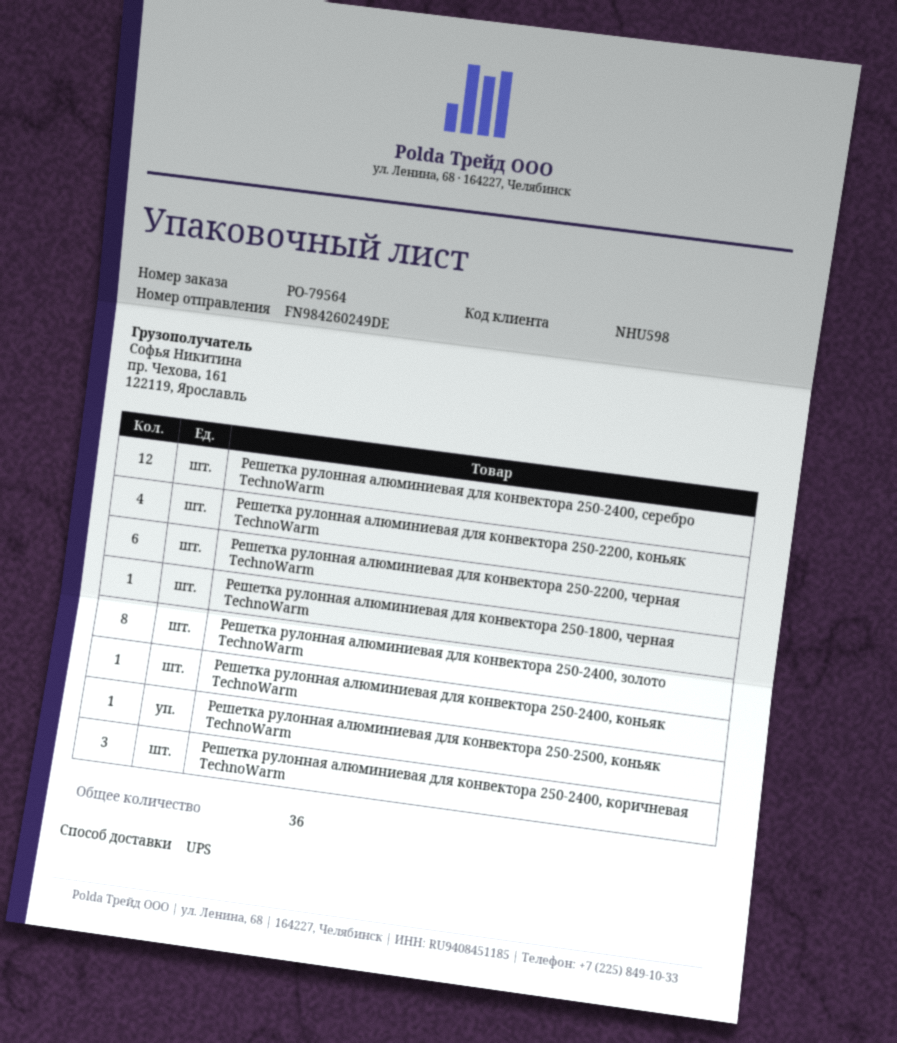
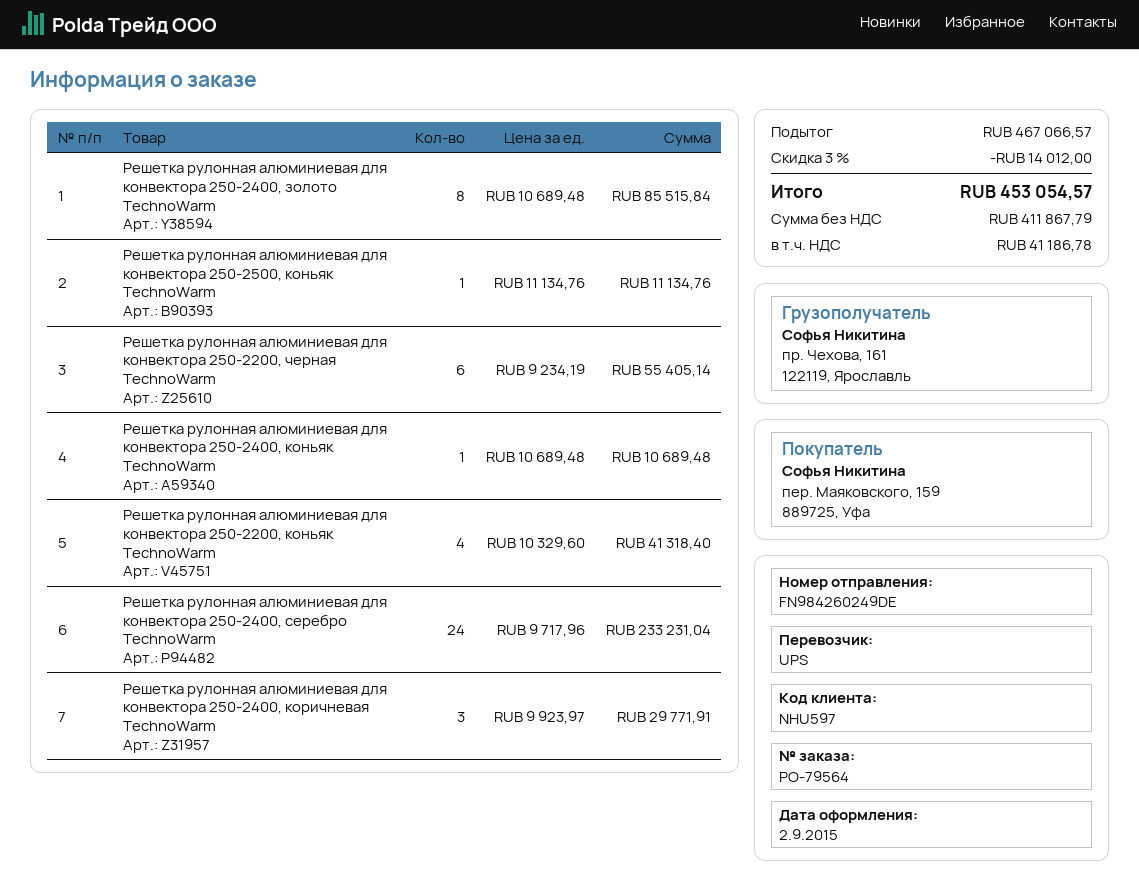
customer number: NHU598 -> NHU597
Решетка рулонная алюминиевая для конвектора 250-2400, серебро TechnoWarm: 12 -> 24
Решетка рулонная алюминиевая для конвектора 250-1800, черная TechnoWarm: 1 -> none

